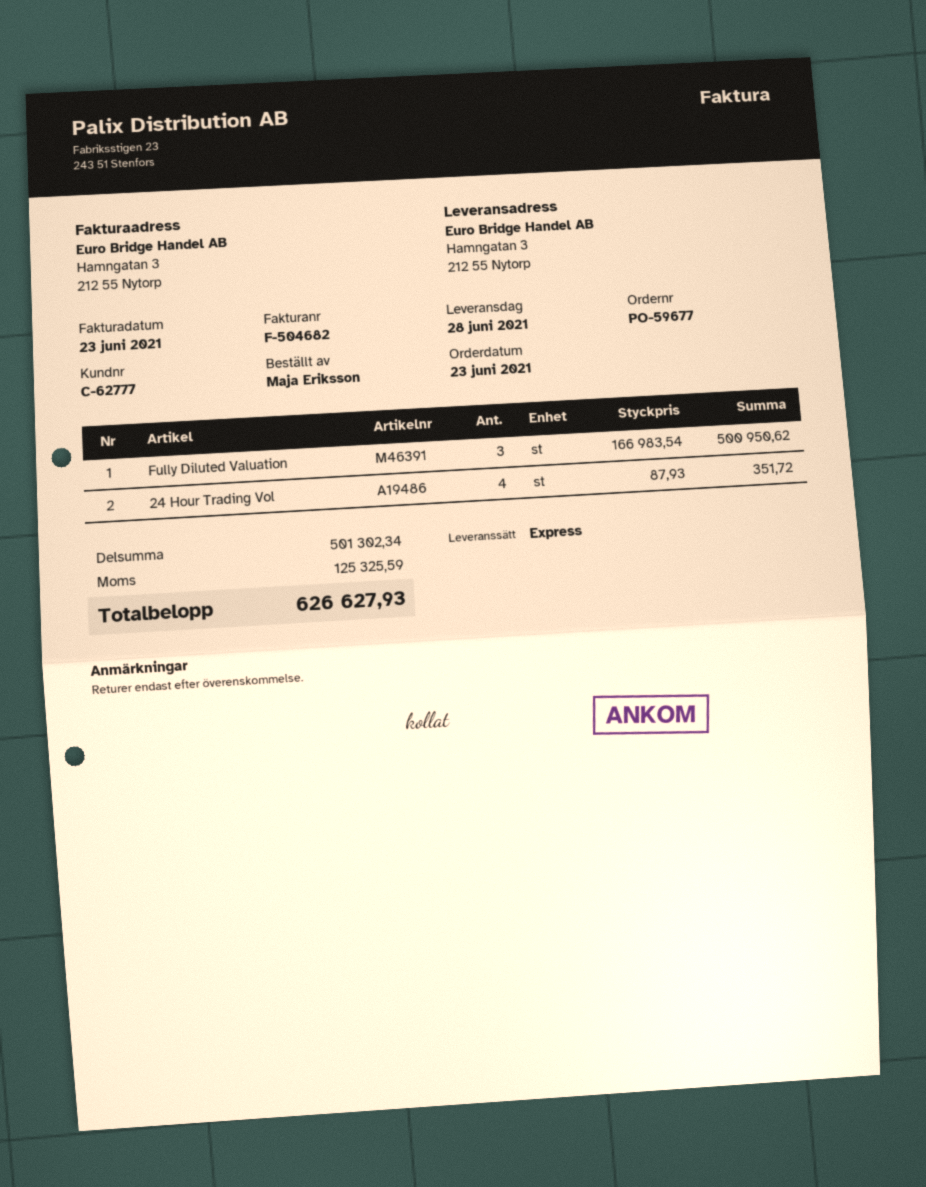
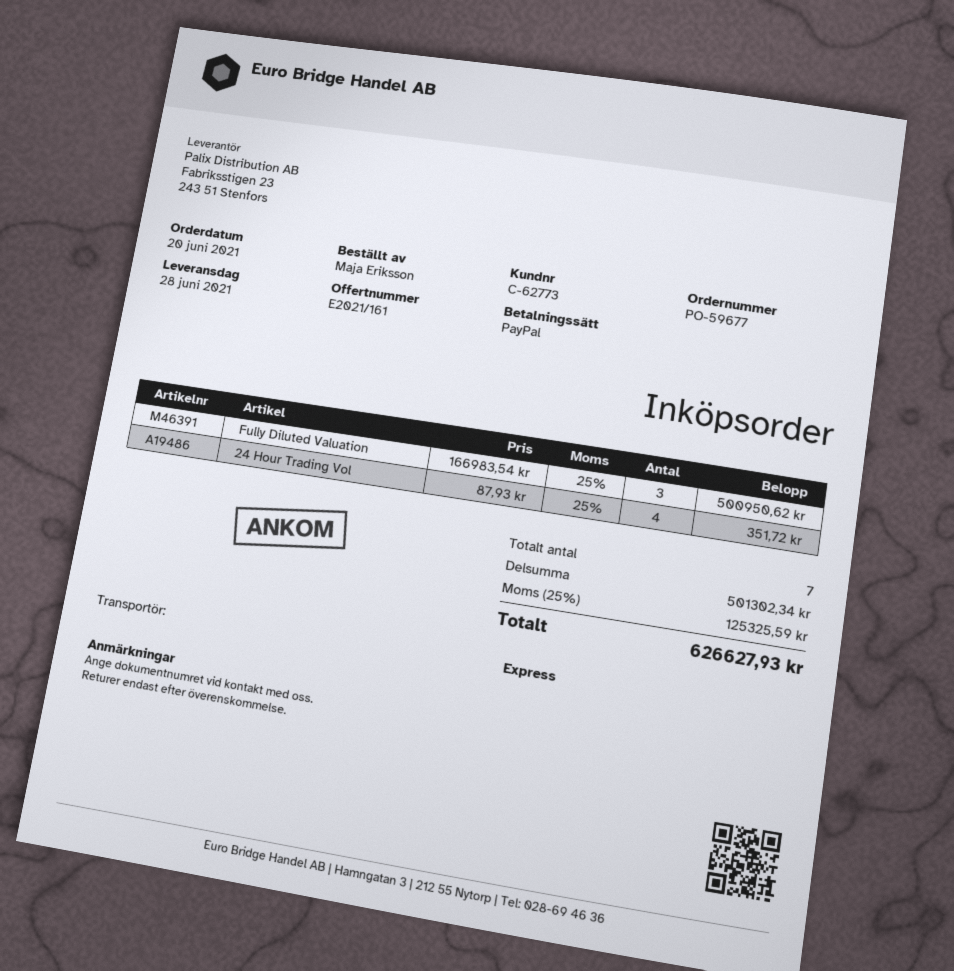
order date: 2021-06-23 -> 2021-06-20
customer number: C-62777 -> C-62773

